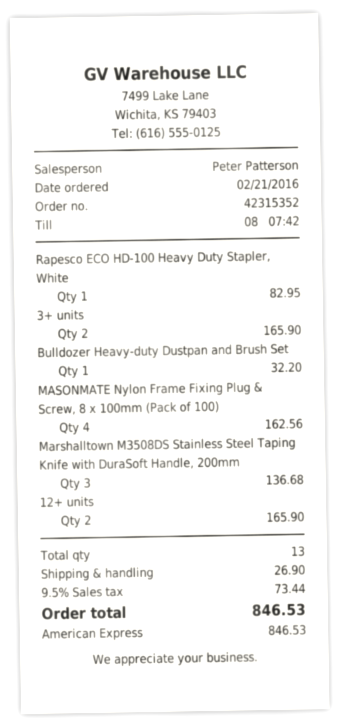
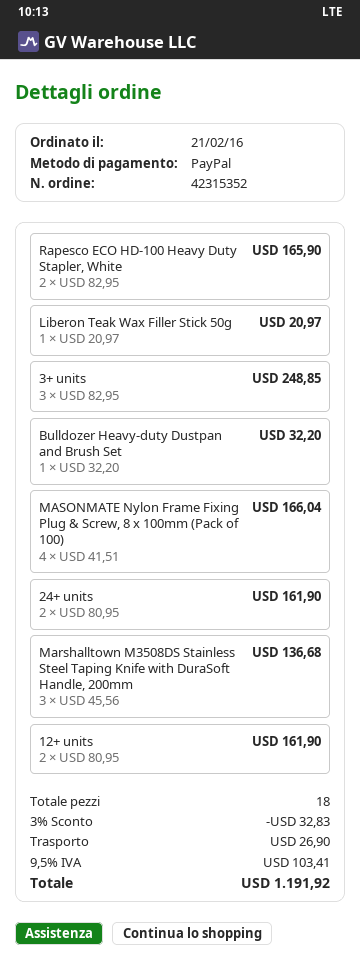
payment method: American Express -> PayPal
Rapesco ECO HD-100 Heavy Duty Stapler, White: 1 for 82.95 -> 2 for 165.90
3+ units: 2 for 165.90 -> 3 for 248.85
MASONMATE Nylon Frame Fixing Plug & Screw, 8 x 100mm (Pack of 100): 4 for 162.56 -> 4 for 166.04
12+ units: 2 for 165.90 -> 2 for 161.90
Liberon Teak Wax Filler Stick 50g: none -> 1 for 20.97
24+ units: none -> 2 for 161.90
total quantity: 13 -> 18
discount: none -> 3% = 32.83
tax: 9.5% = 73.44 -> 9.5% = 103.41
total: 846.53 -> 1191.92

